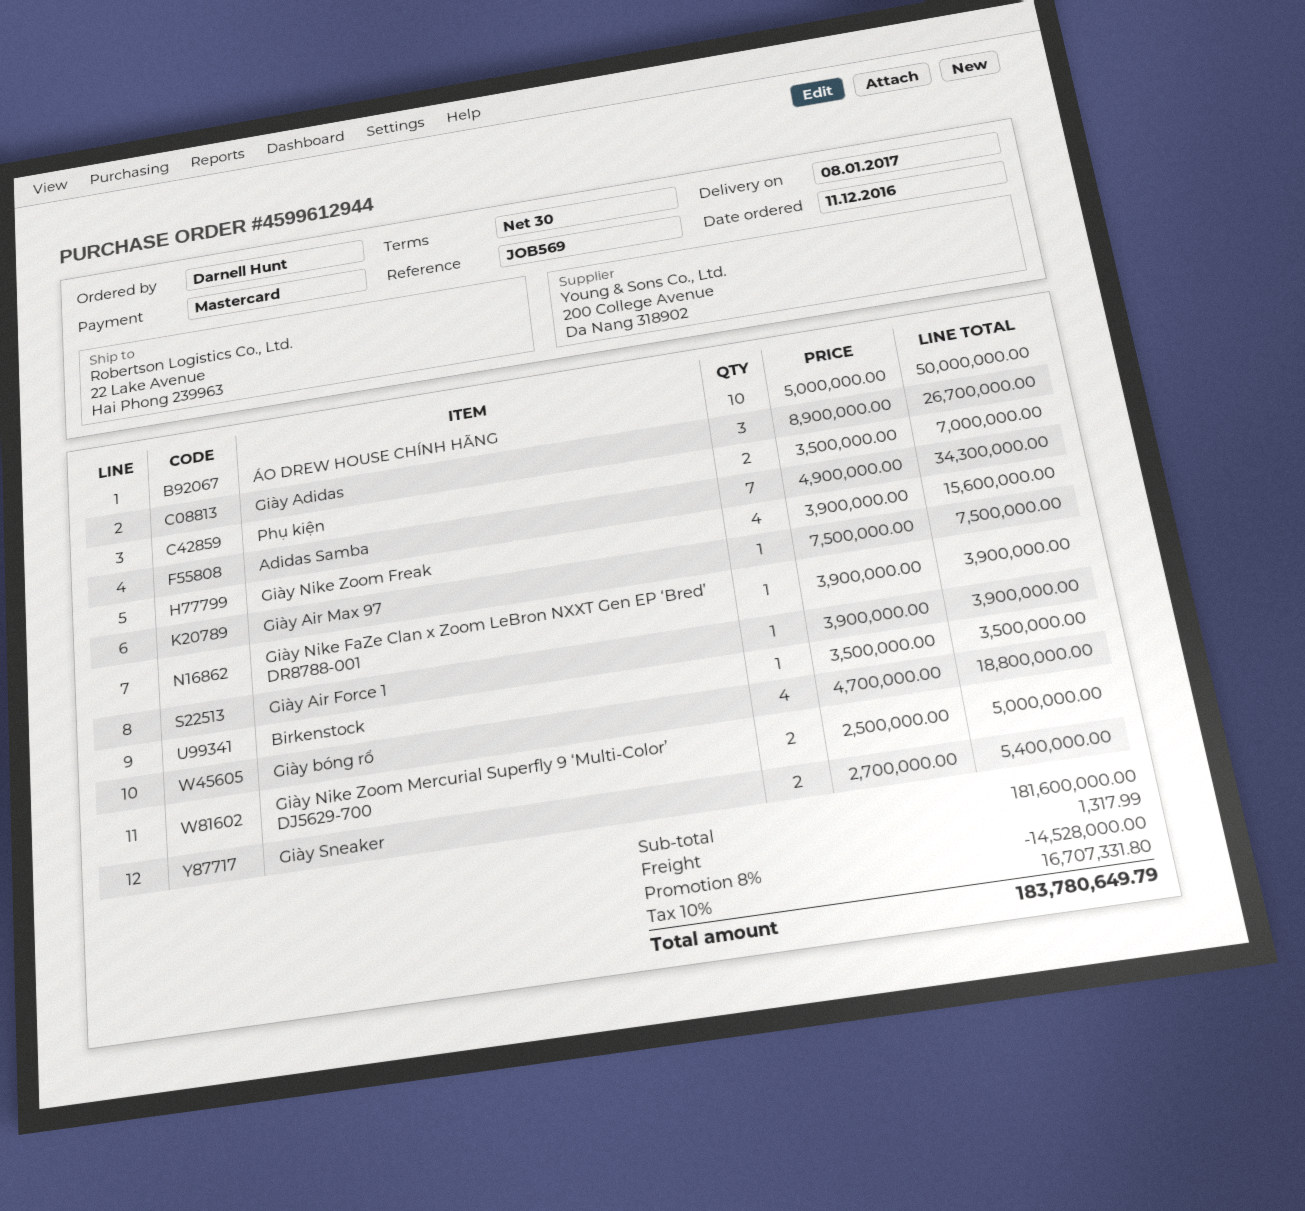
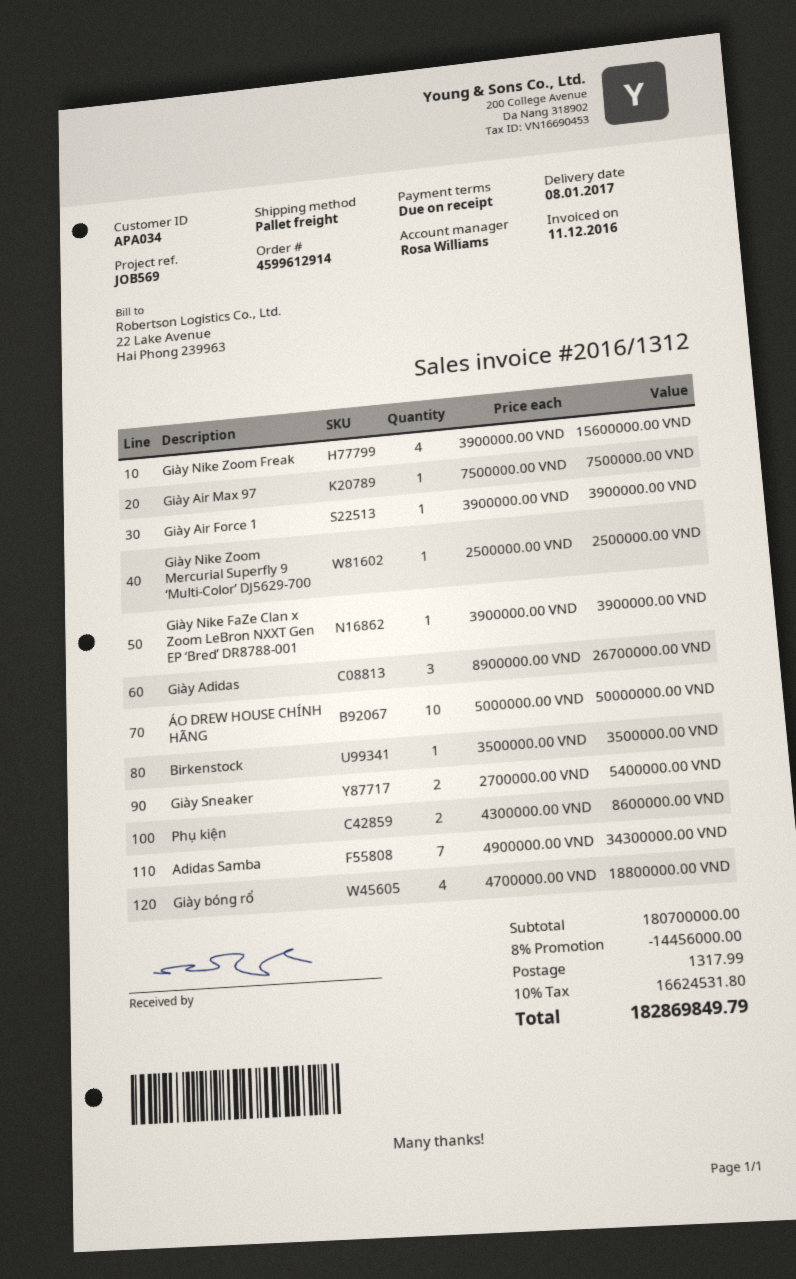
order number: 4599612944 -> 4599612914
payment terms: 30 days -> on receipt
Phụ kiện: 2 x 3500000.00 = 7000000.00 -> 2 x 4300000.00 = 8600000.00
Giày Nike Zoom Mercurial Superfly 9 ‘Multi-Color’ DJ5629-700: 2 x 2500000.00 = 5000000.00 -> 1 x 2500000.00 = 2500000.00
subtotal: 181600000.00 -> 180700000.00
discount: 8% = 14528000.00 -> 8% = 14456000.00
tax: 10% = 16707331.80 -> 10% = 16624531.80
total: 183780649.79 -> 182869849.79

